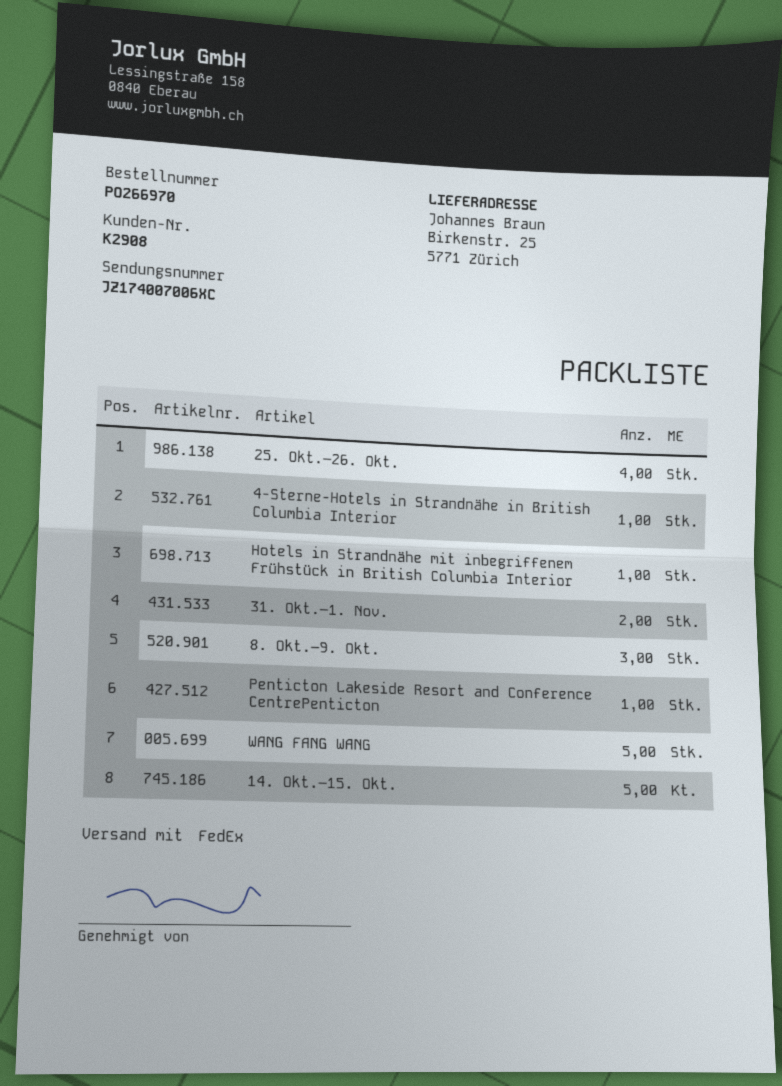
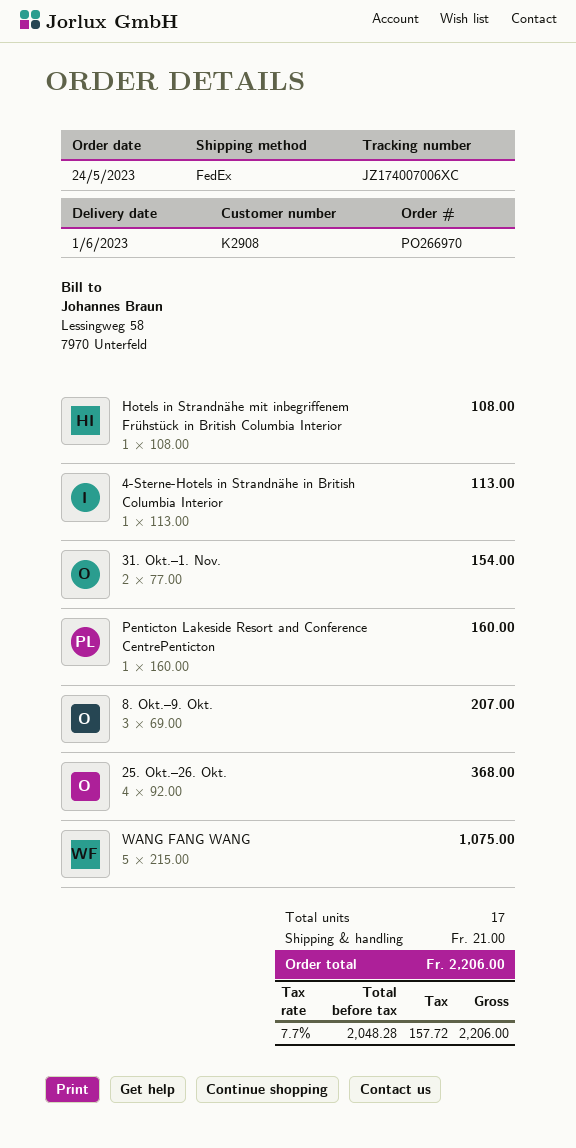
14. Okt.–15. Okt.: 5 -> none

